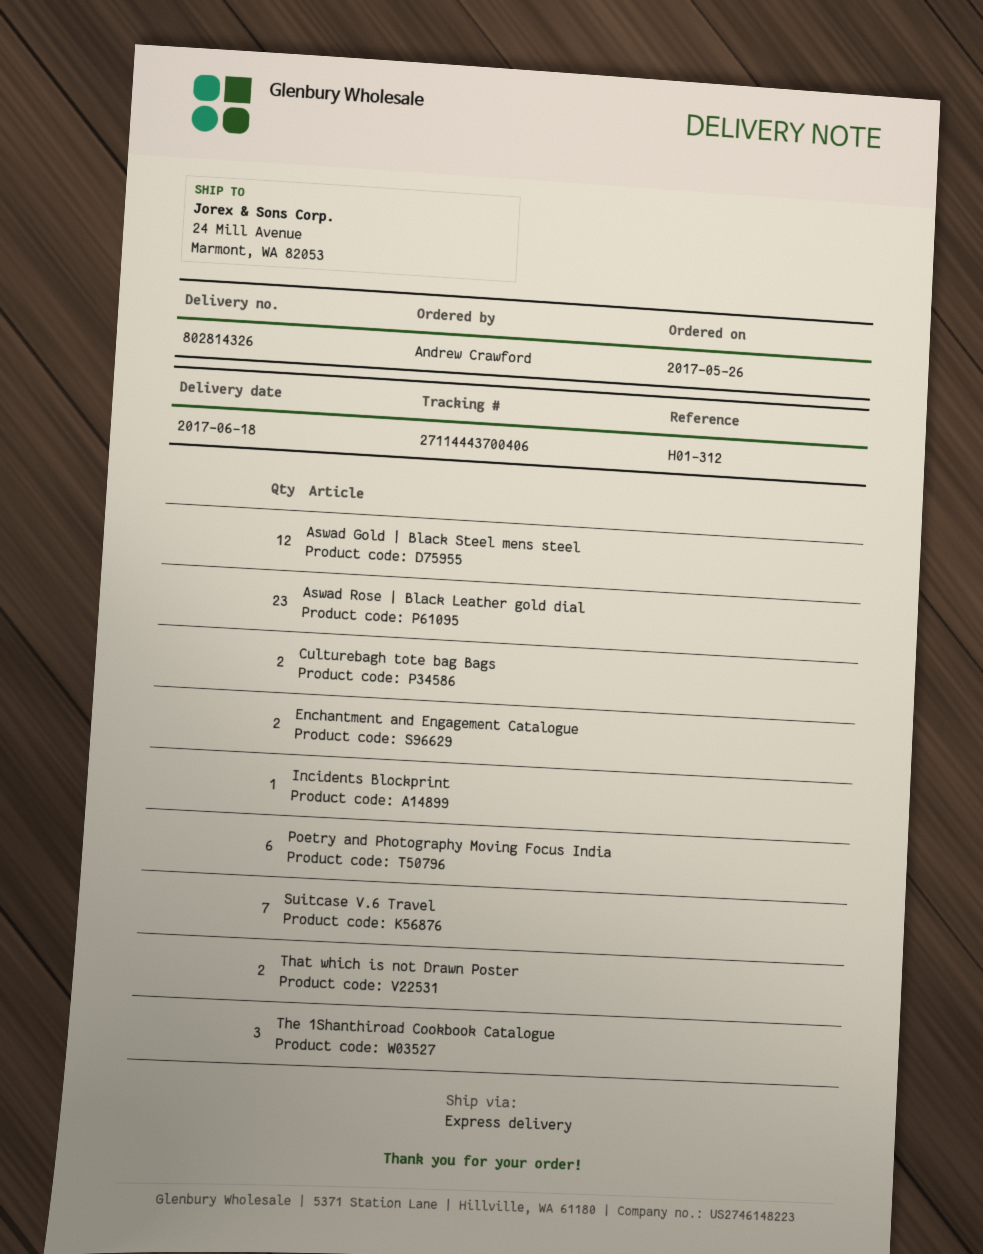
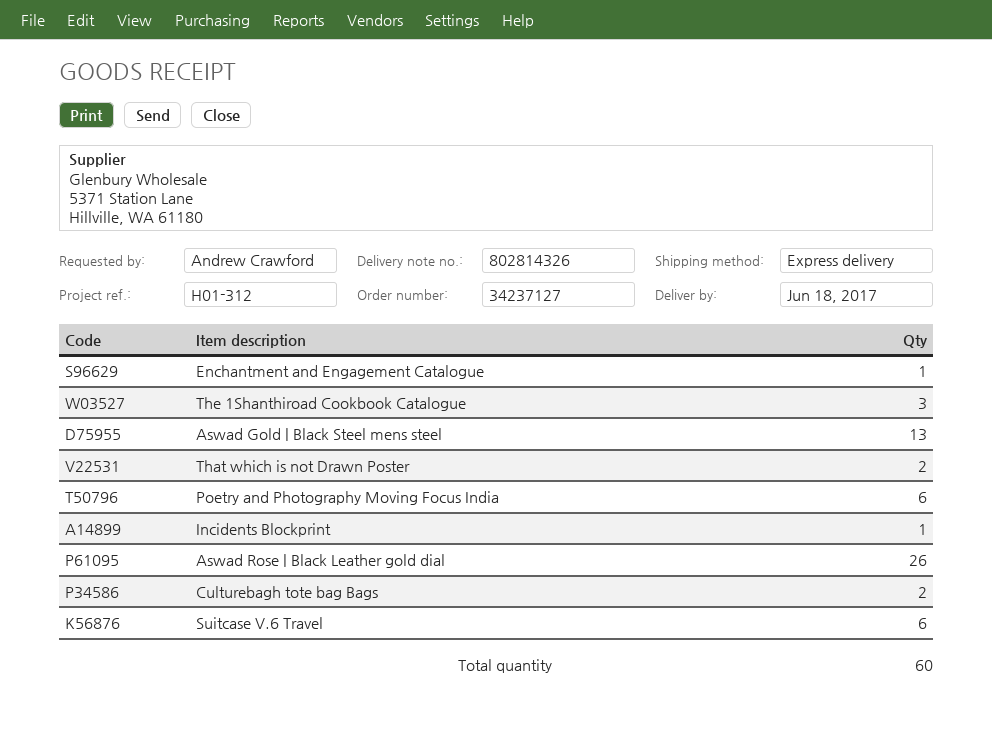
Aswad Gold | Black Steel mens steel: 12 -> 13
Aswad Rose | Black Leather gold dial: 23 -> 26
Enchantment and Engagement Catalogue: 2 -> 1
Suitcase V.6 Travel: 7 -> 6

